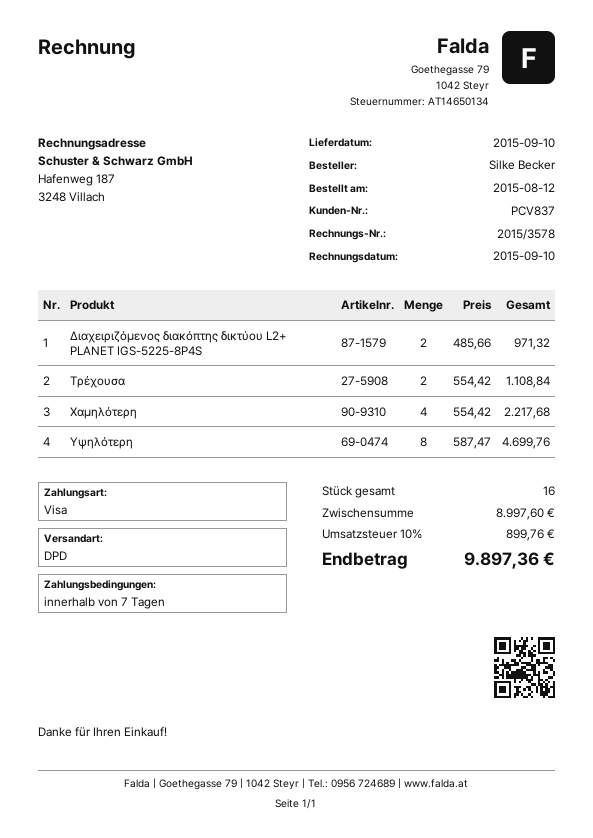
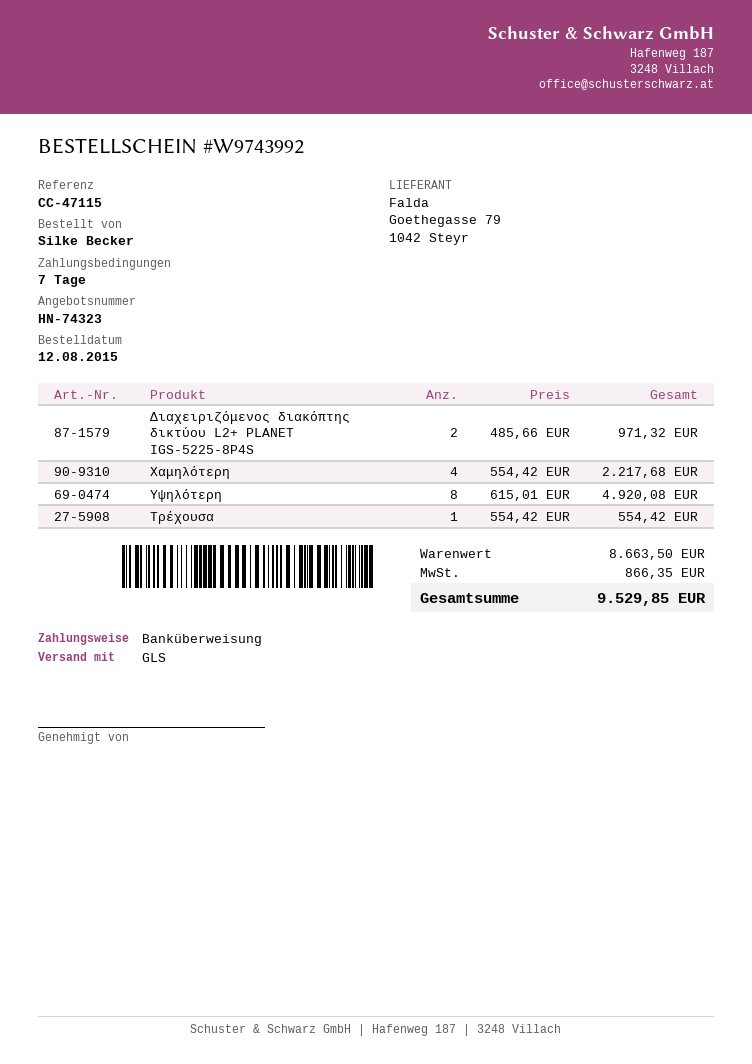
payment method: Visa -> bank transfer
shipping method: DPD -> GLS
Τρέχουσα: 2 x 554.42 = 1108.84 -> 1 x 554.42 = 554.42
Υψηλότερη: 8 x 587.47 = 4699.76 -> 8 x 615.01 = 4920.08
subtotal: 8997.60 -> 8663.50
tax: 899.76 -> 866.35
total: 9897.36 -> 9529.85

